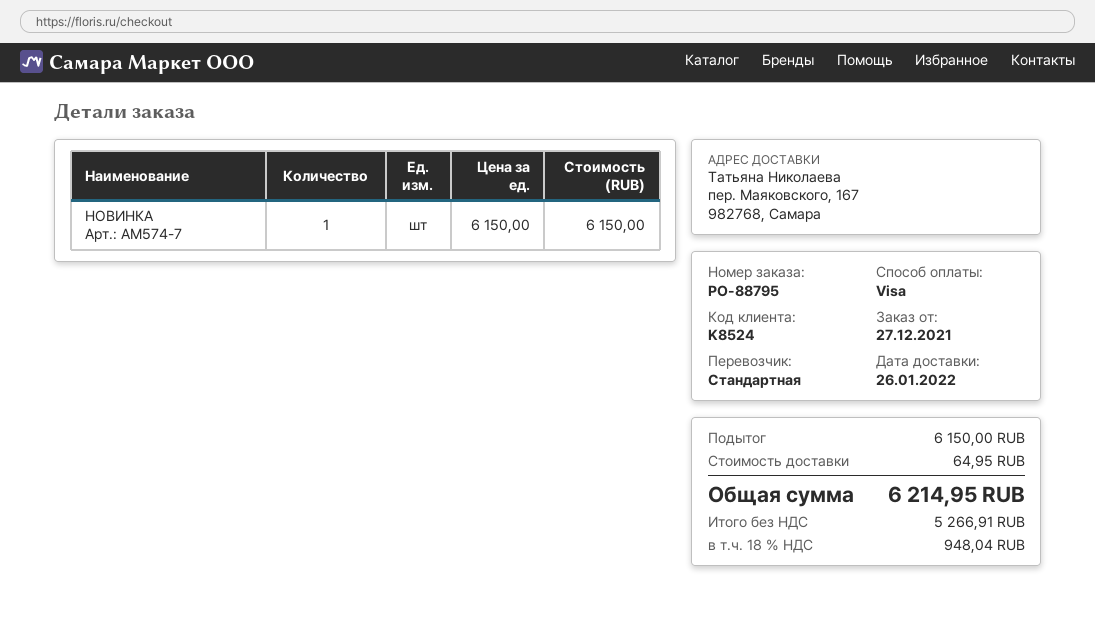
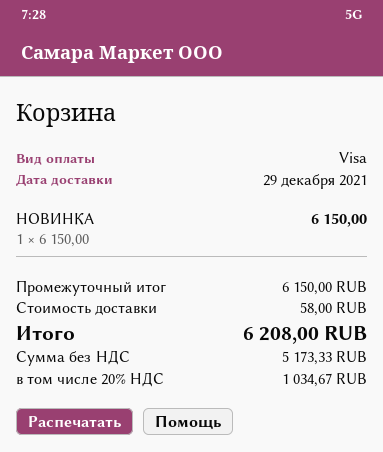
delivery date: 2022-01-26 -> 2021-12-29
shipping: 64.95 -> 58.00
net: 5266.91 -> 5173.33
tax: 18% = 948.04 -> 20% = 1034.67
total: 6214.95 -> 6208.00

